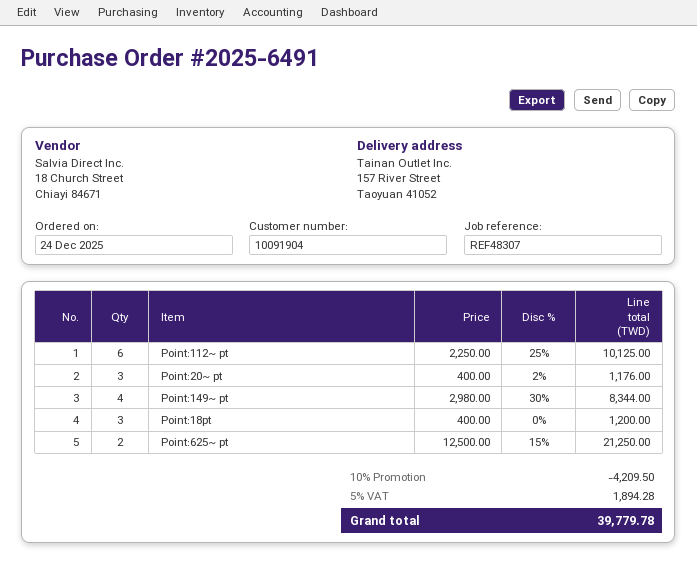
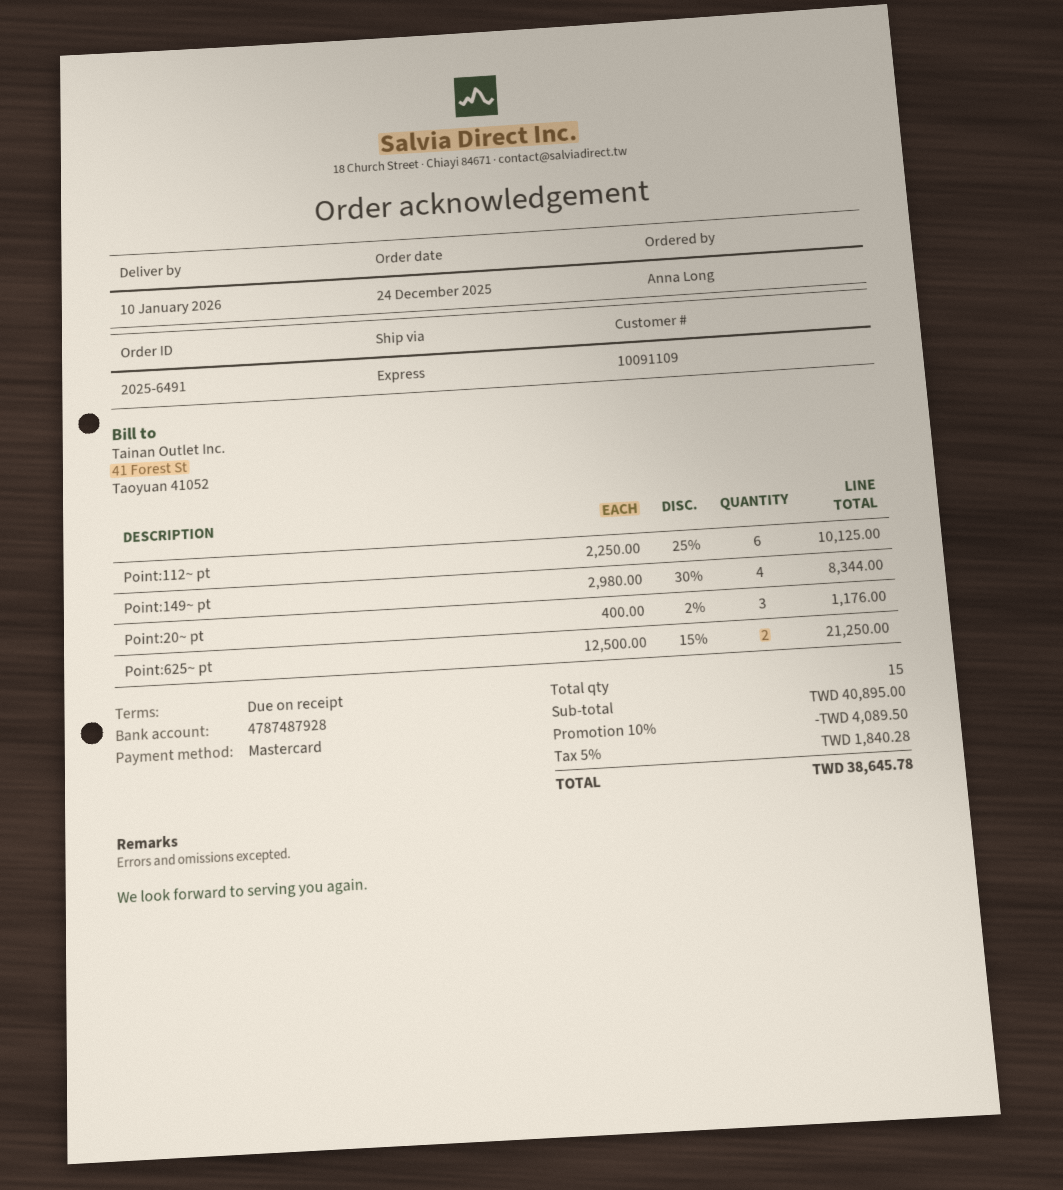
customer number: 10091904 -> 10091109
Point:18pt: 3 x 400.00 = 1200.00 -> none
discount: 10% = 4209.50 -> 10% = 4089.50
tax: 5% = 1894.28 -> 5% = 1840.28
total: 39779.78 -> 38645.78

